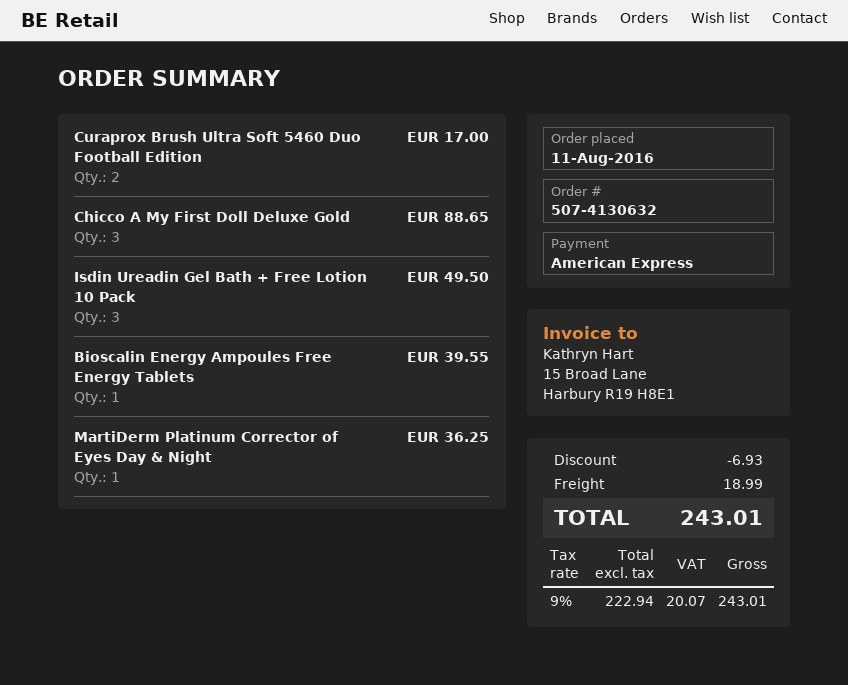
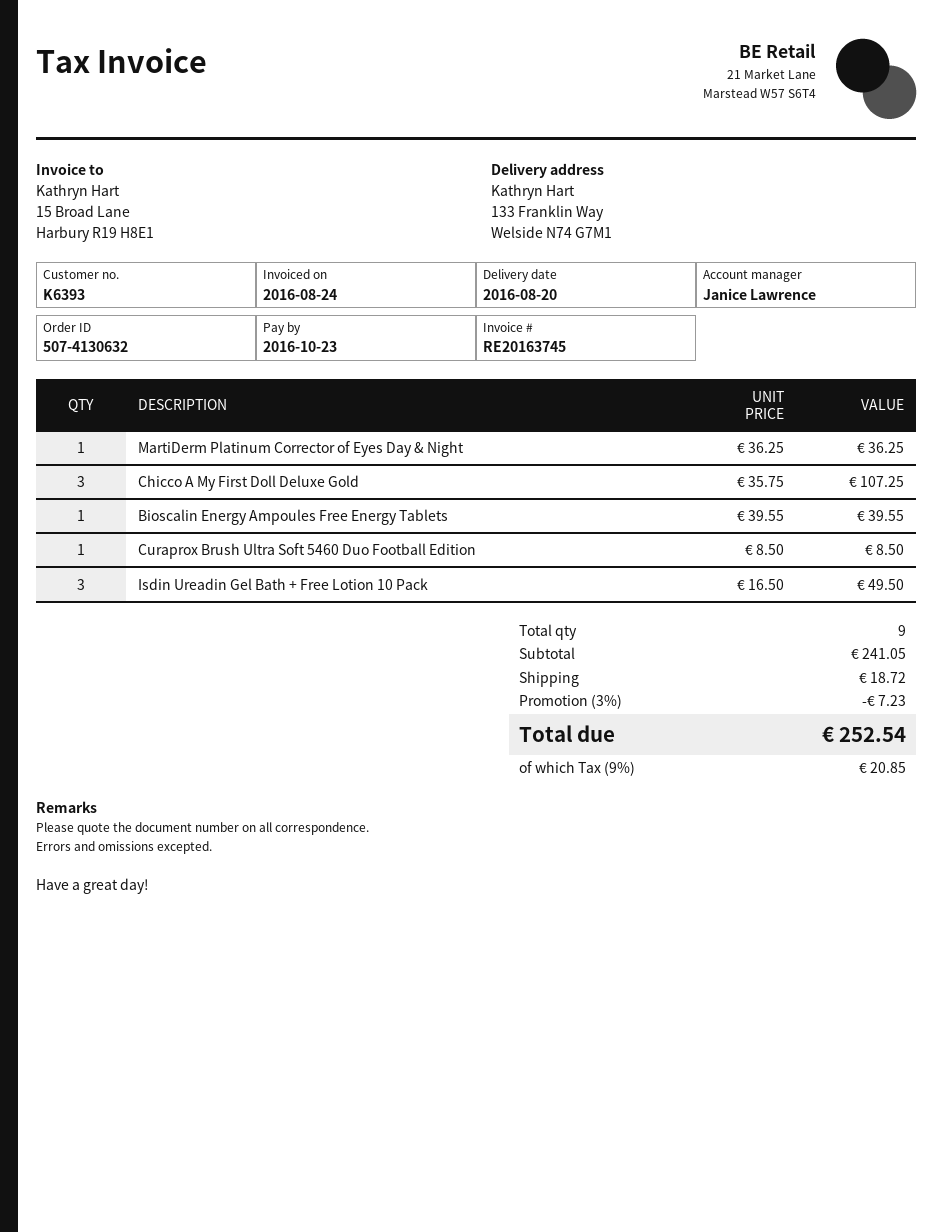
Curaprox Brush Ultra Soft 5460 Duo Football Edition: 2 for 17.00 -> 1 for 8.50
Chicco A My First Doll Deluxe Gold: 3 for 88.65 -> 3 for 107.25
discount: 6.93 -> 7.23
shipping: 18.99 -> 18.72
tax: 9% = 20.07 -> 9% = 20.85
total: 243.01 -> 252.54

